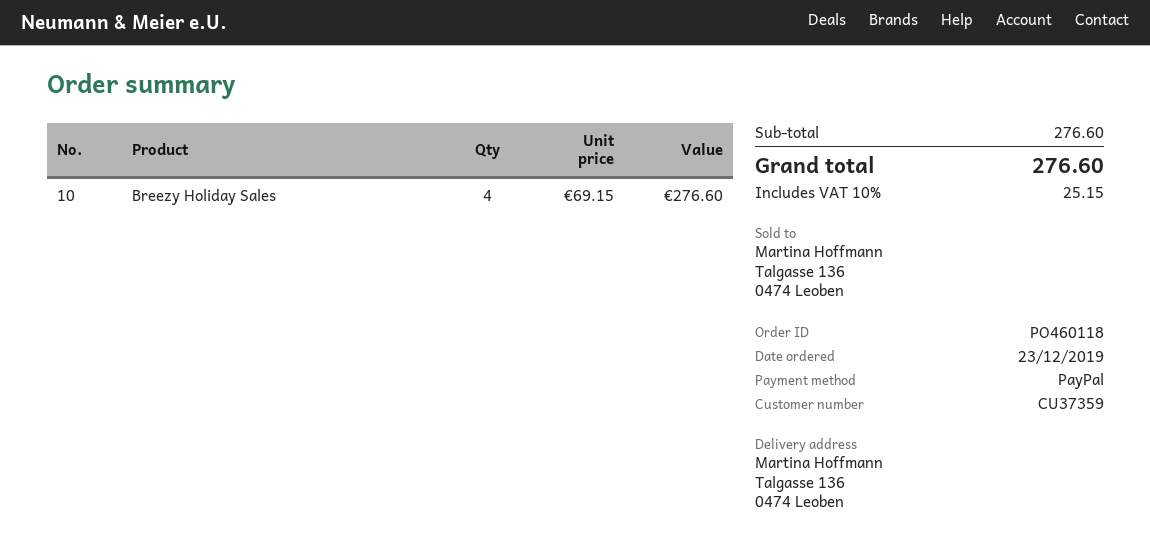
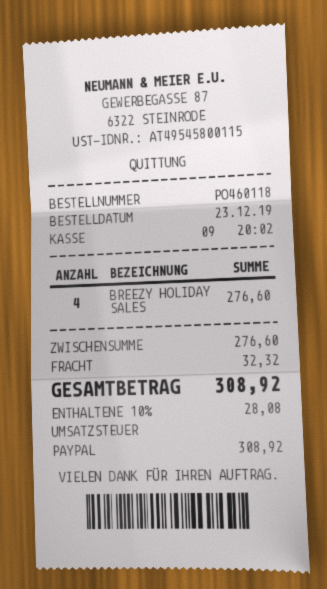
shipping: none -> 32.32
tax: 10% = 25.15 -> 10% = 28.08
total: 276.60 -> 308.92

